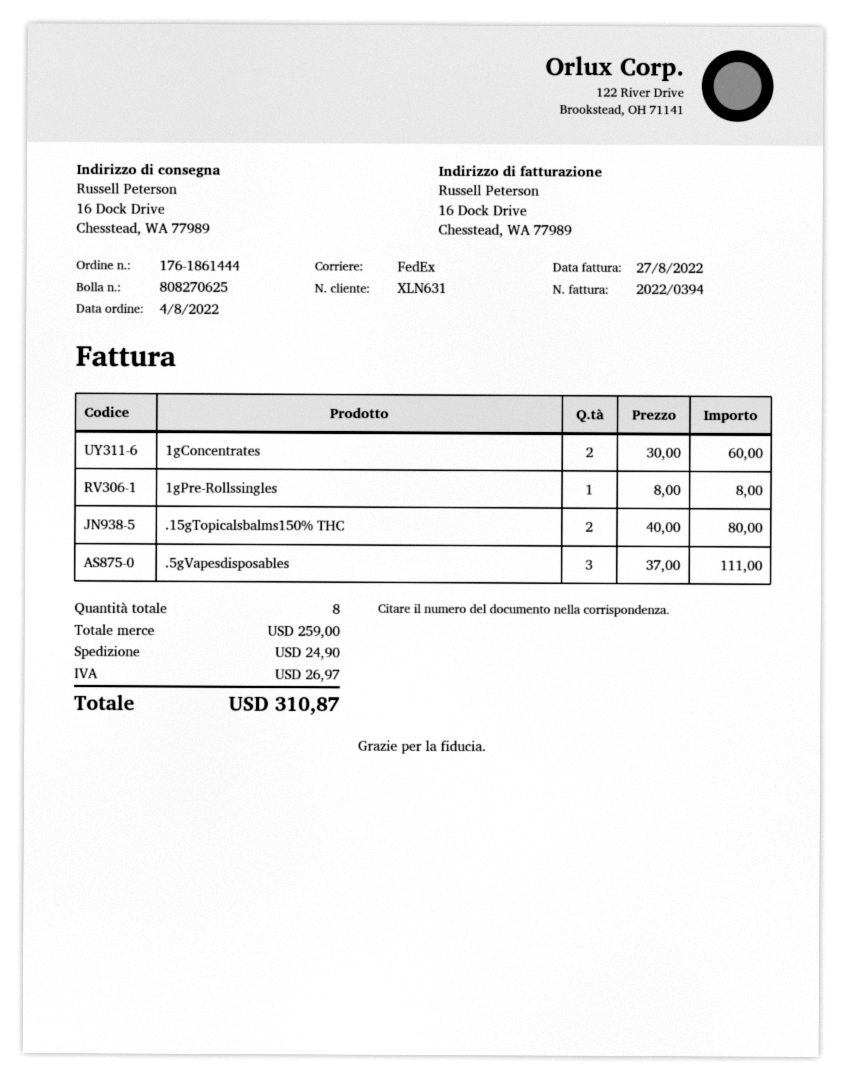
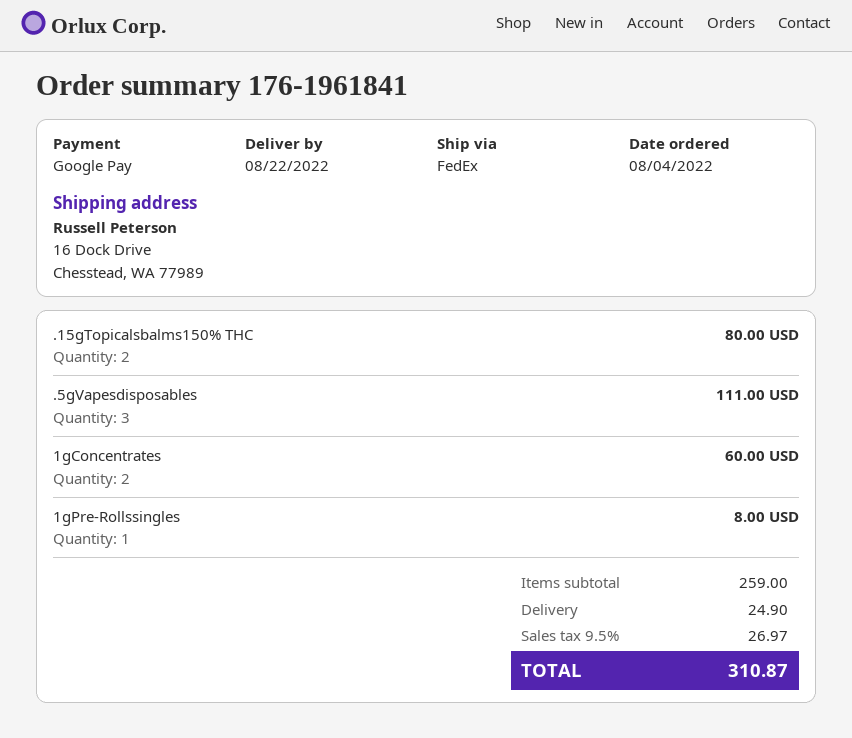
order number: 176-1861444 -> 176-1961841

